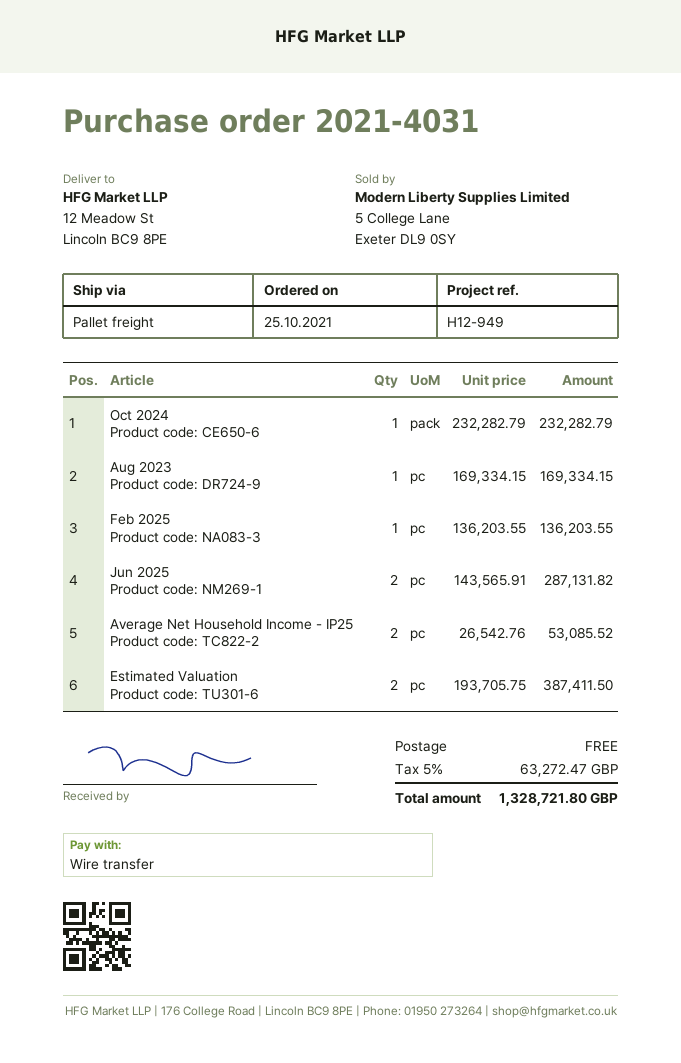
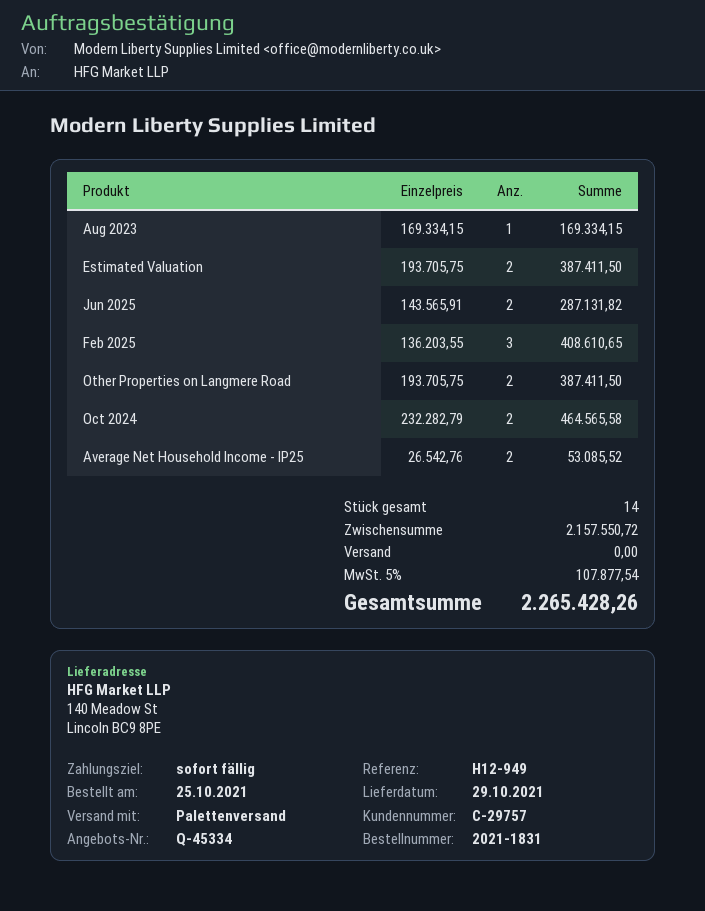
order number: 2021-4031 -> 2021-1831
ship to: 12 Meadow St, Lincoln BC9 8PE -> 140 Meadow St, Lincoln BC9 8PE
Oct 2024: 1 x 232282.79 = 232282.79 -> 2 x 232282.79 = 464565.58
Feb 2025: 1 x 136203.55 = 136203.55 -> 3 x 136203.55 = 408610.65
Other Properties on Langmere Road: none -> 2 x 193705.75 = 387411.50
tax: 5% = 63272.47 -> 5% = 107877.54
total: 1328721.80 -> 2265428.26

